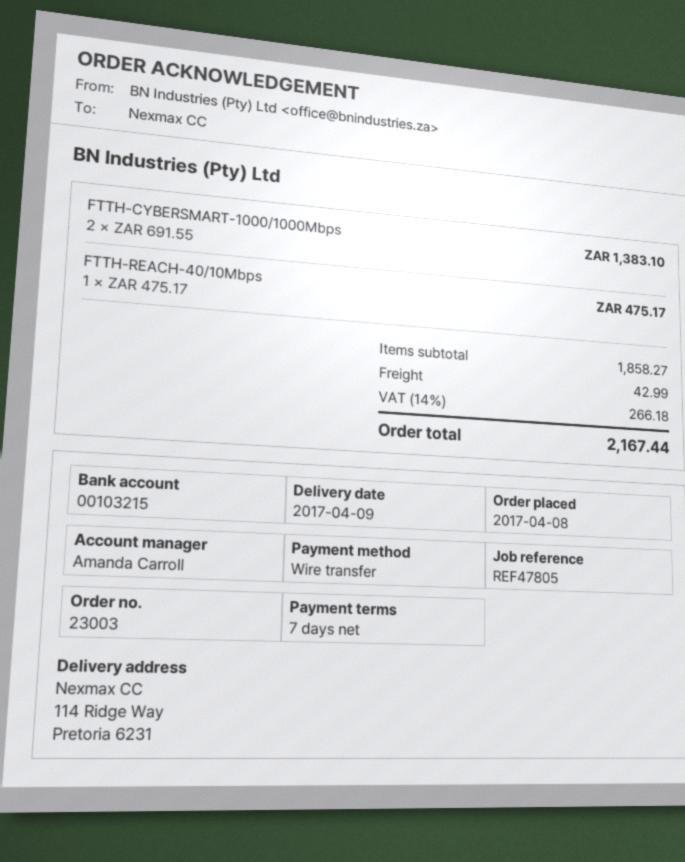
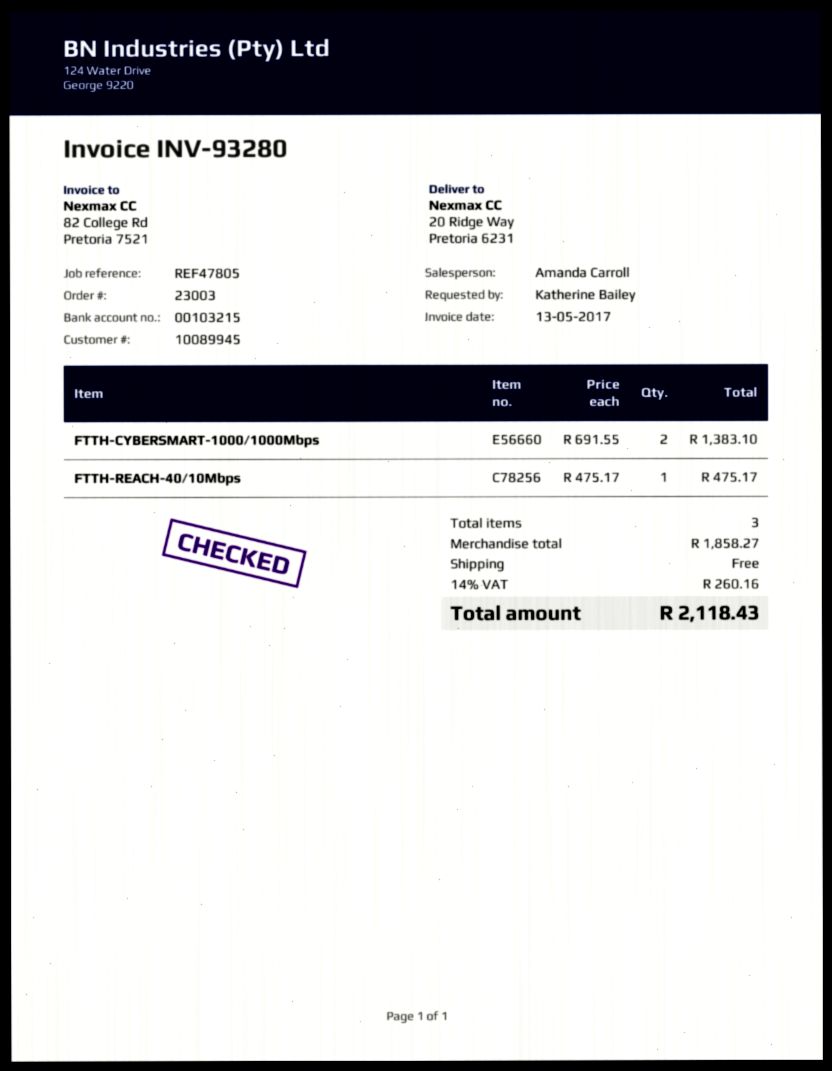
ship to: 114 Ridge Way, Pretoria 6231 -> 20 Ridge Way, Pretoria 6231
shipping: 42.99 -> 0.00
tax: 14% = 266.18 -> 14% = 260.16
total: 2167.44 -> 2118.43

